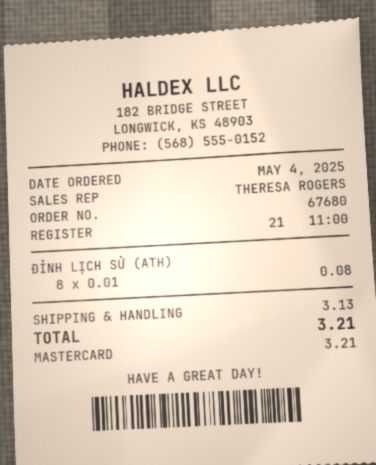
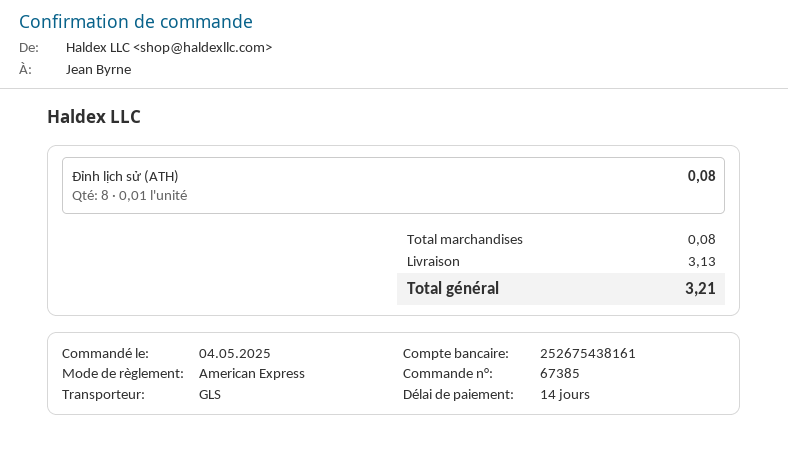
order number: 67680 -> 67385
payment method: Mastercard -> American Express

